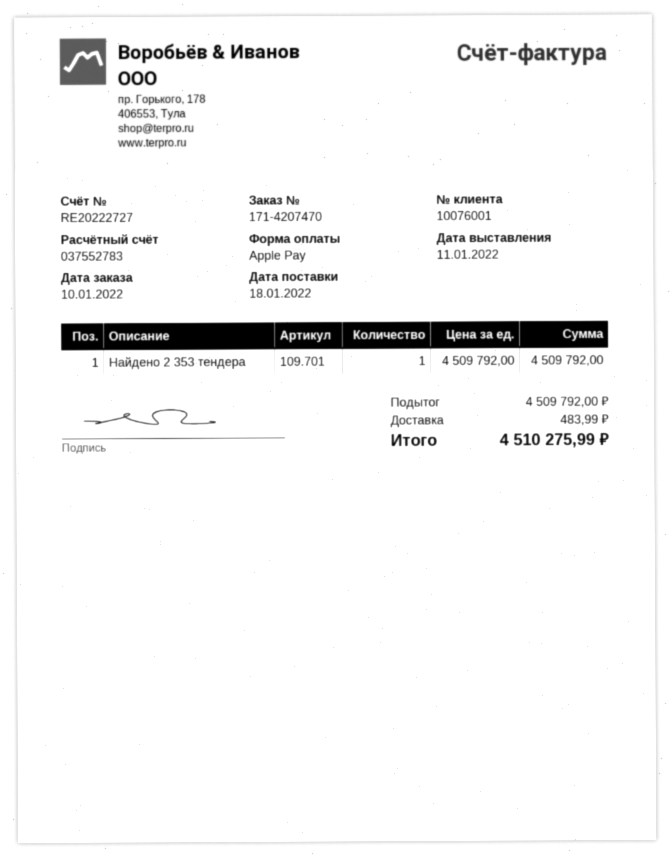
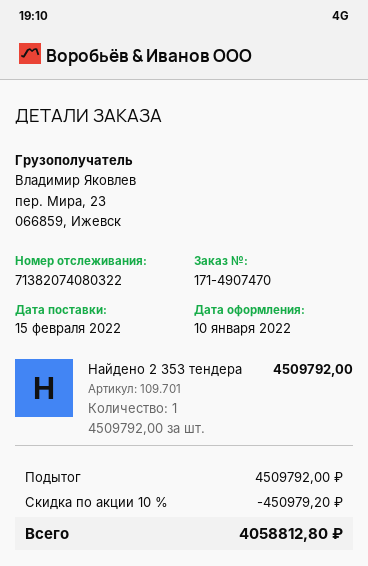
order number: 171-4207470 -> 171-4907470
delivery date: 2022-01-18 -> 2022-02-15
discount: none -> 10% = 450979.20
shipping: 483.99 -> none
total: 4510275.99 -> 4058812.80

